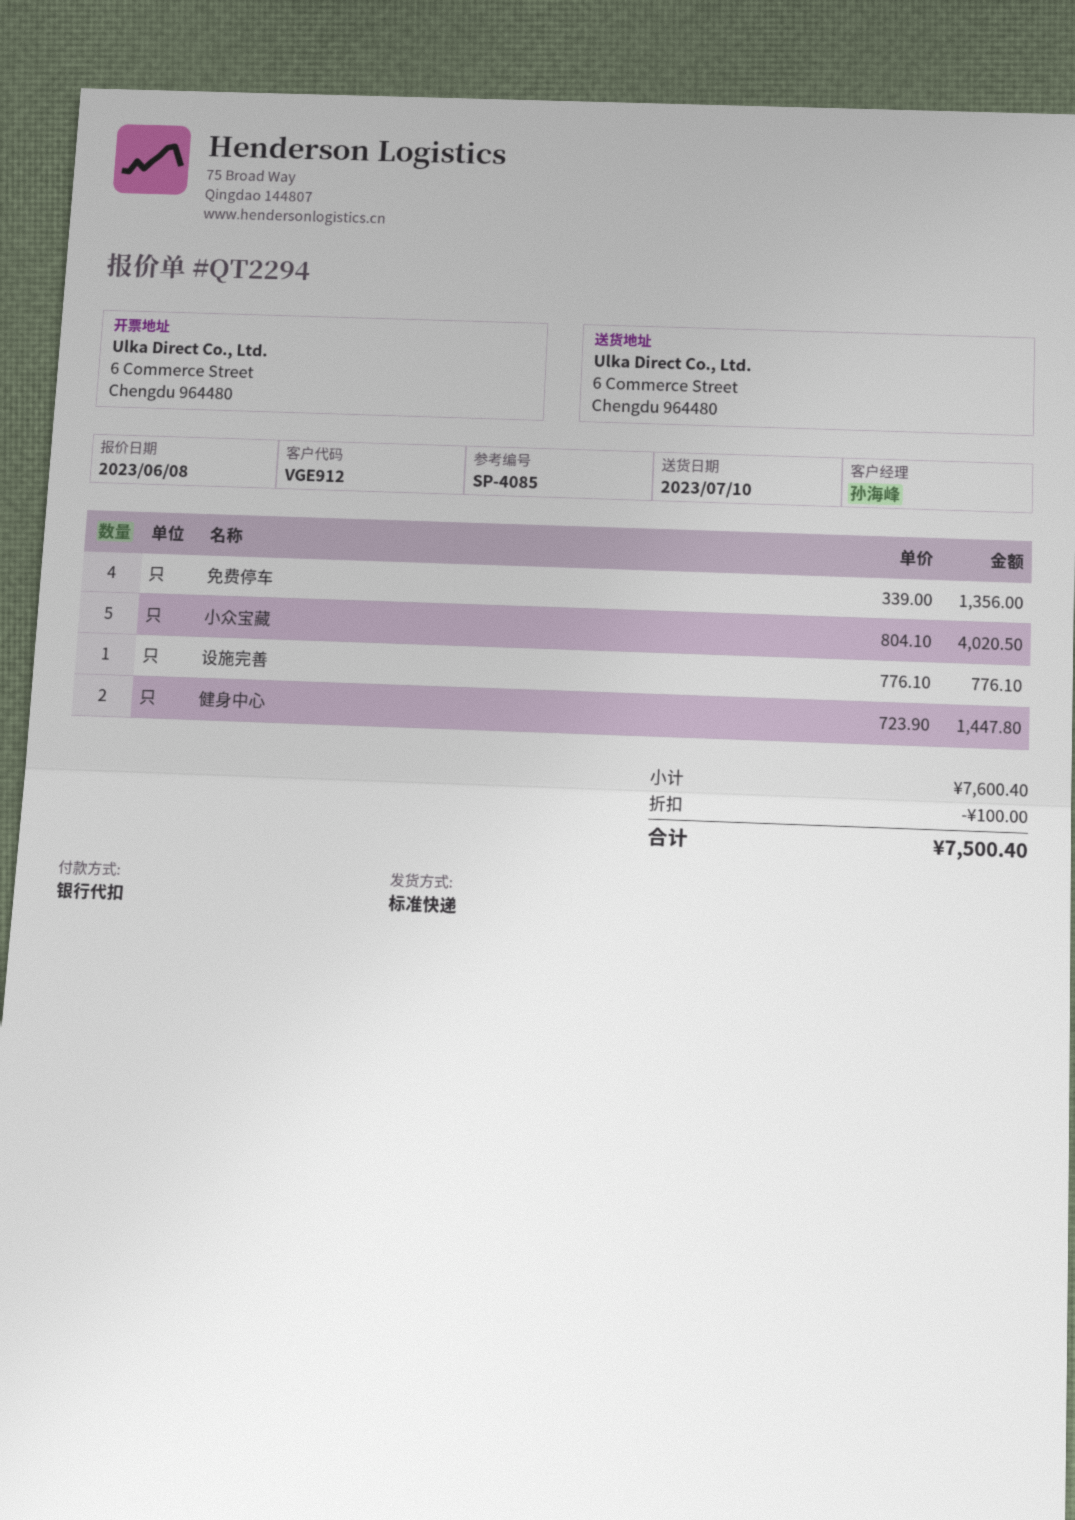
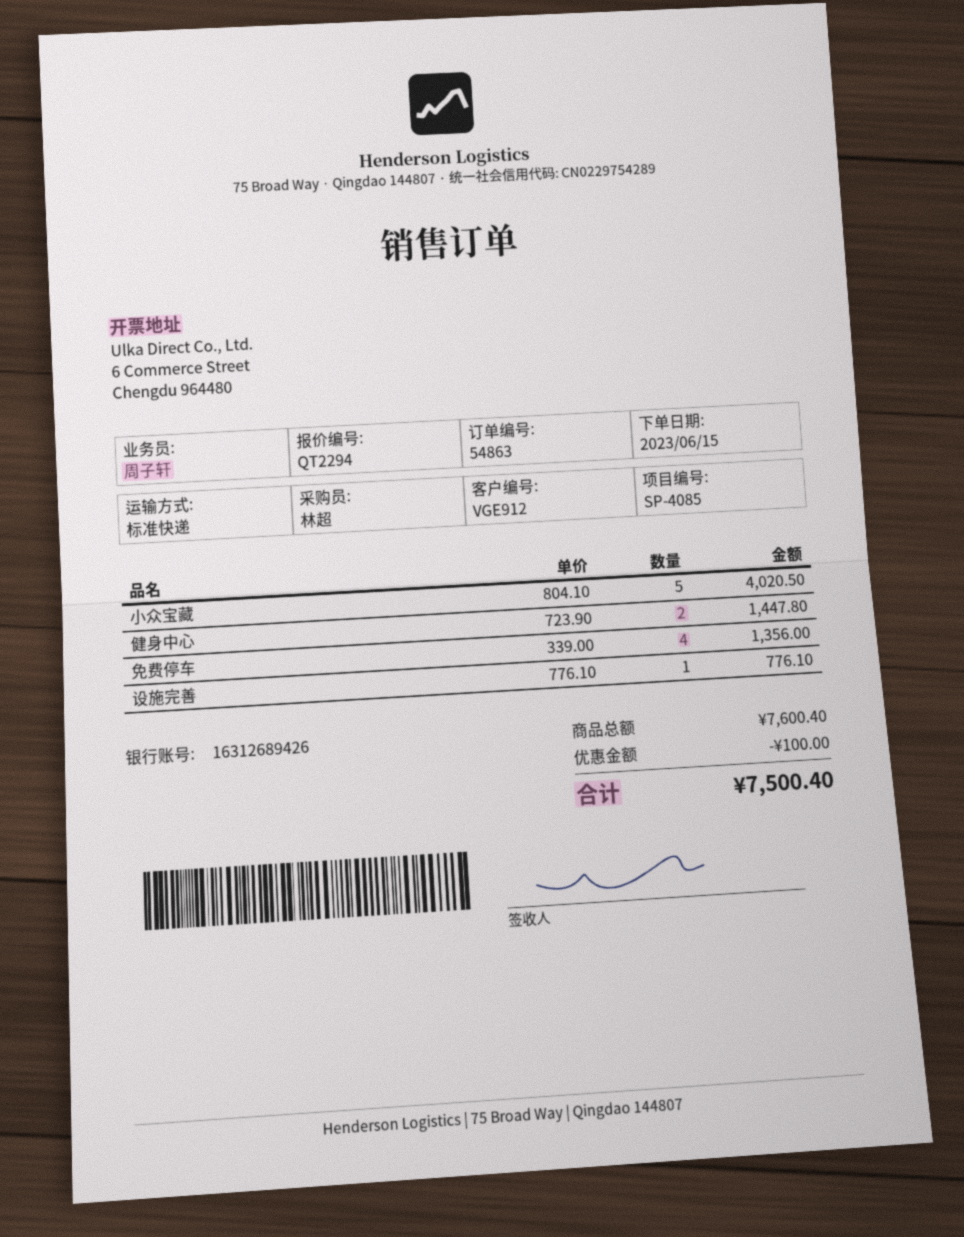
sales rep: 孙海峰 -> 周子轩

